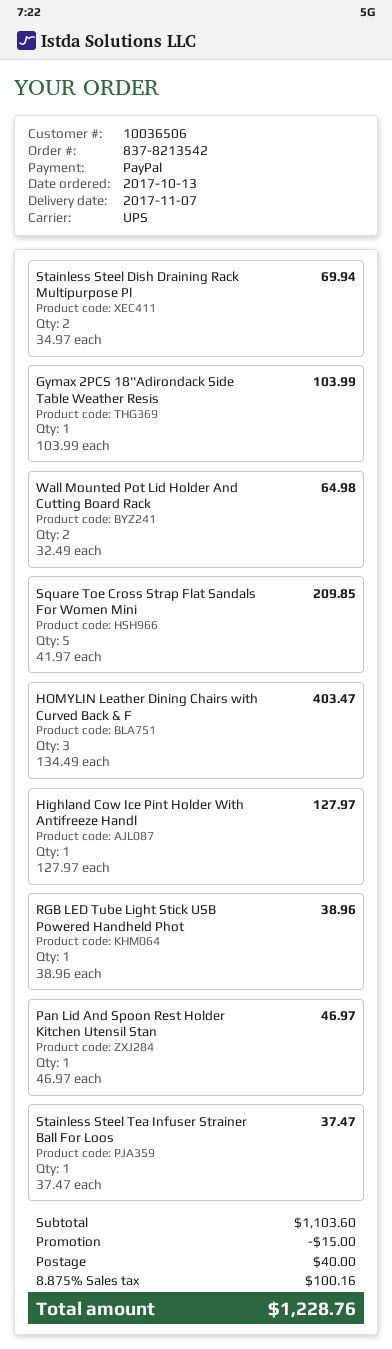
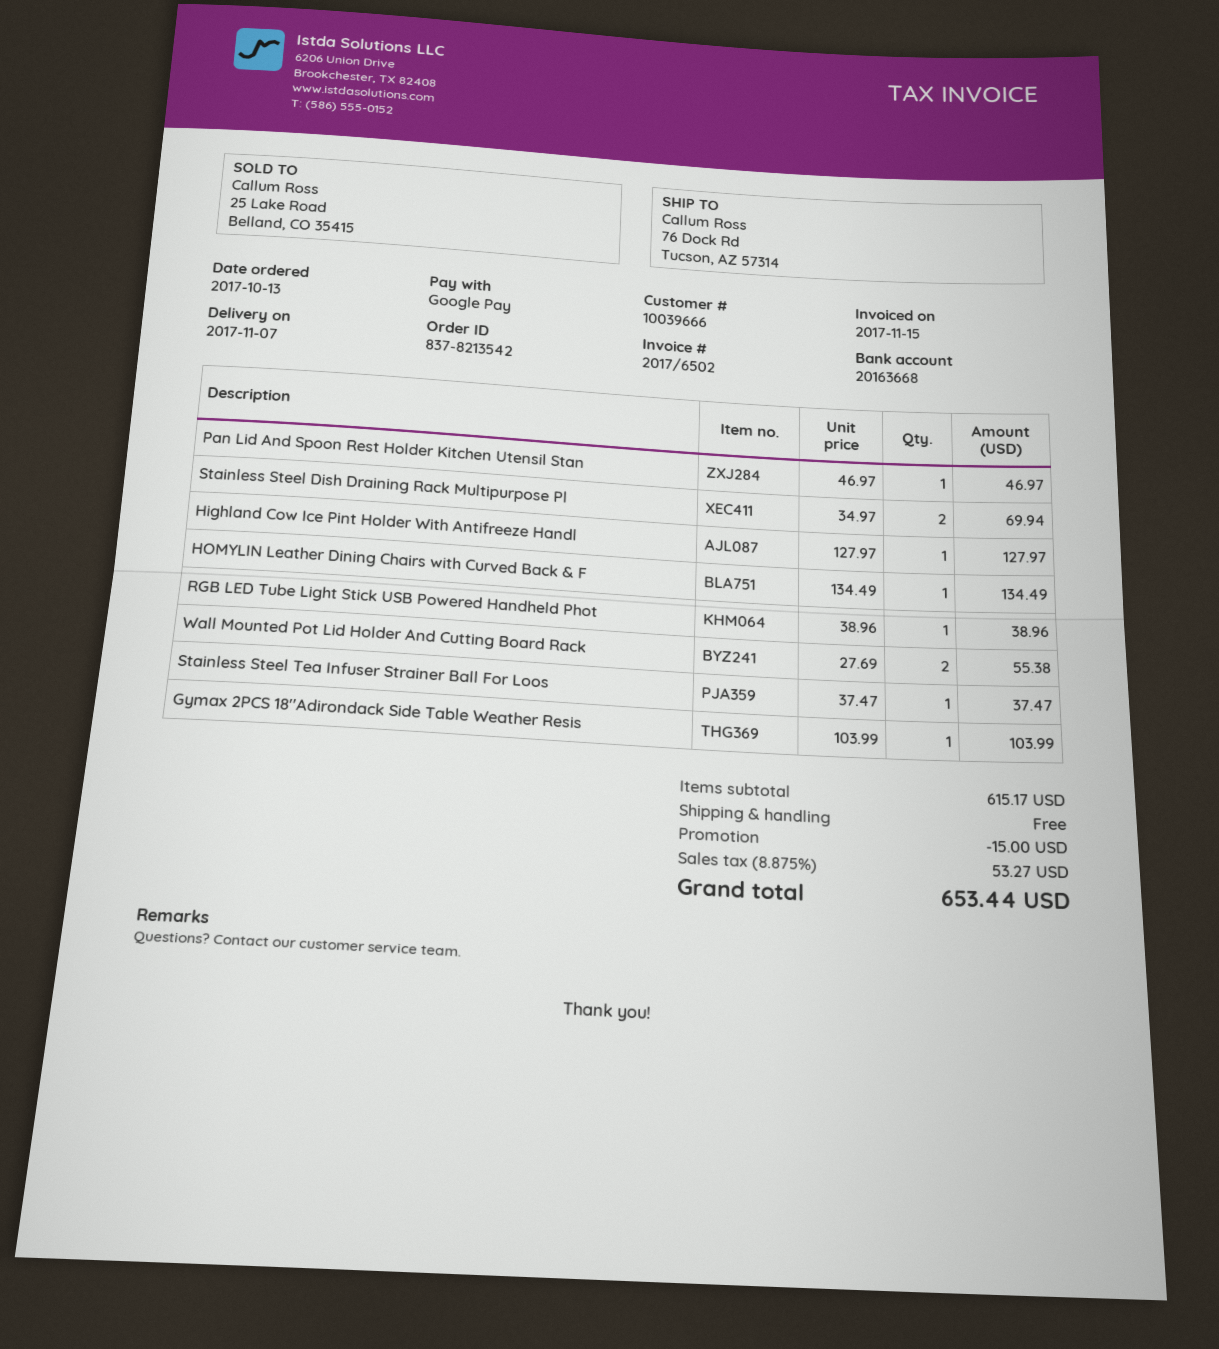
customer number: 10036506 -> 10039666
payment method: PayPal -> Google Pay
Wall Mounted Pot Lid Holder And Cutting Board Rack: 2 x 32.49 = 64.98 -> 2 x 27.69 = 55.38
Square Toe Cross Strap Flat Sandals For Women Mini: 5 x 41.97 = 209.85 -> none
HOMYLIN Leather Dining Chairs with Curved Back & F: 3 x 134.49 = 403.47 -> 1 x 134.49 = 134.49
subtotal: 1103.60 -> 615.17
shipping: 40.00 -> 0.00
tax: 8.875% = 100.16 -> 8.875% = 53.27
total: 1228.76 -> 653.44

